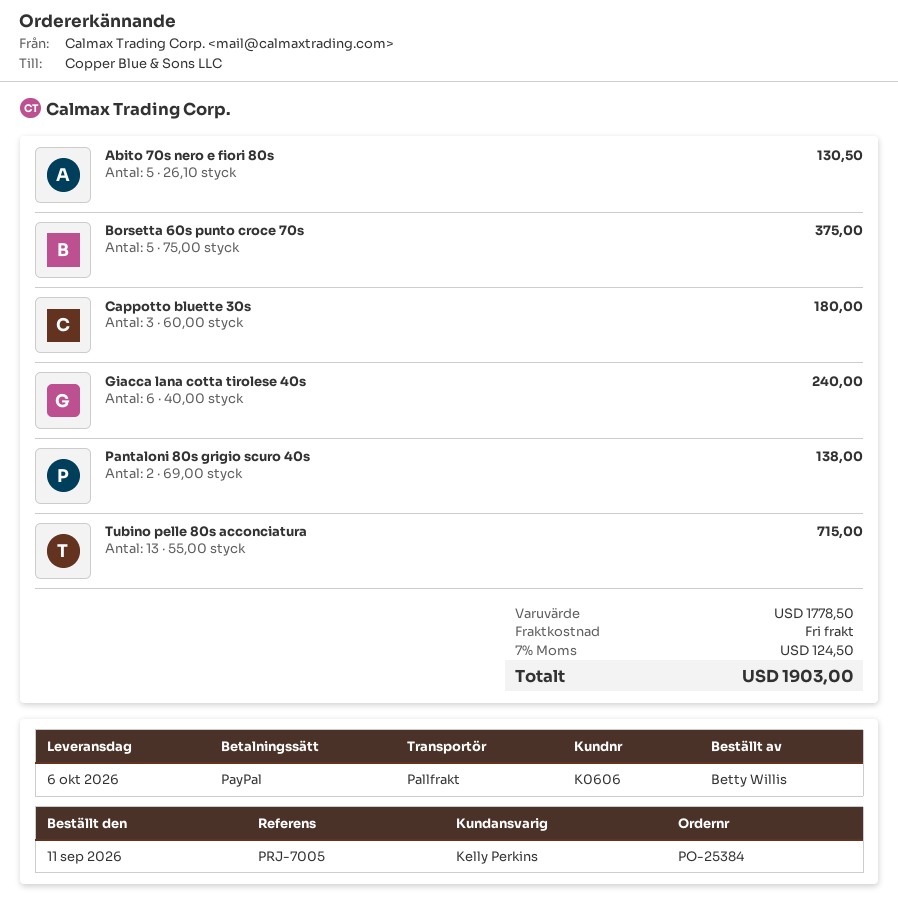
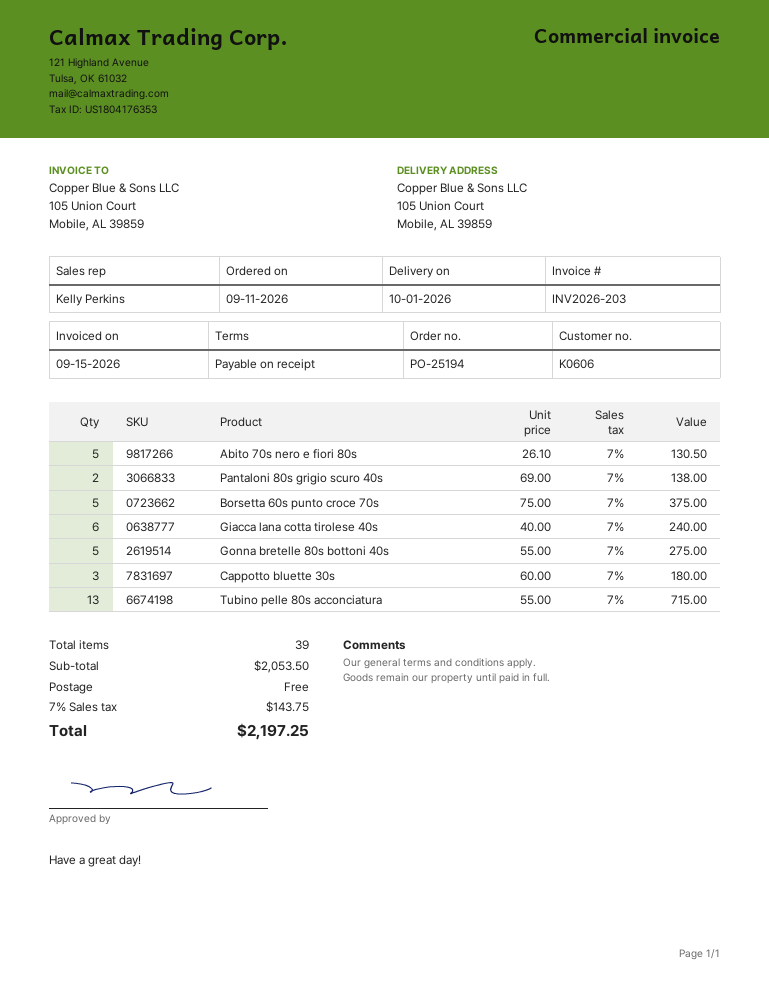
order number: PO-25384 -> PO-25194
delivery date: 2026-10-06 -> 2026-10-01
Gonna bretelle 80s bottoni 40s: none -> 5 x 55.00 = 275.00
subtotal: 1778.50 -> 2053.50
tax: 7% = 124.50 -> 7% = 143.75
total: 1903.00 -> 2197.25

